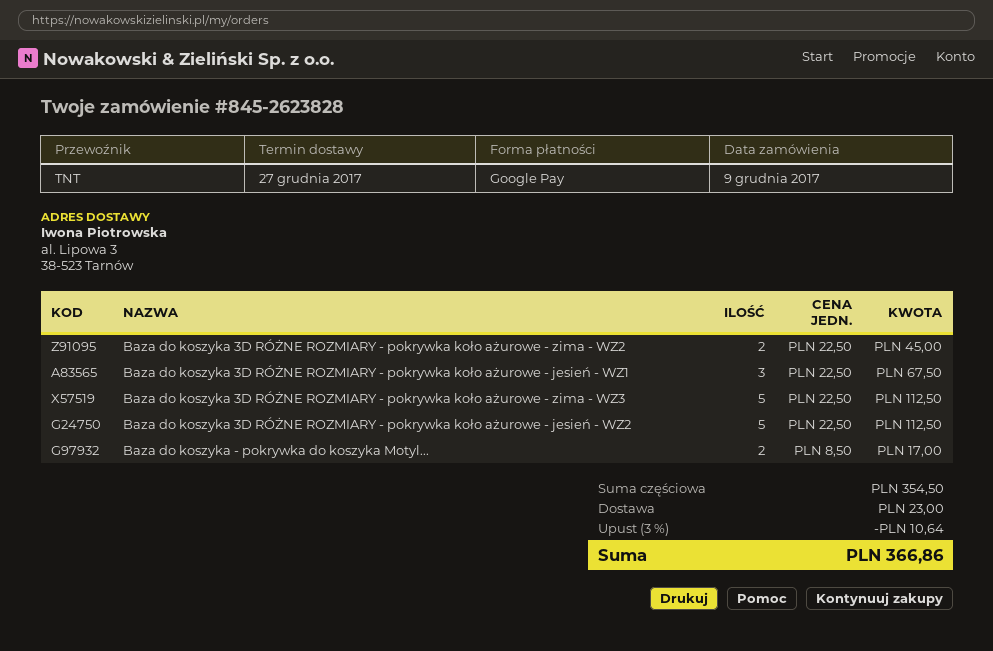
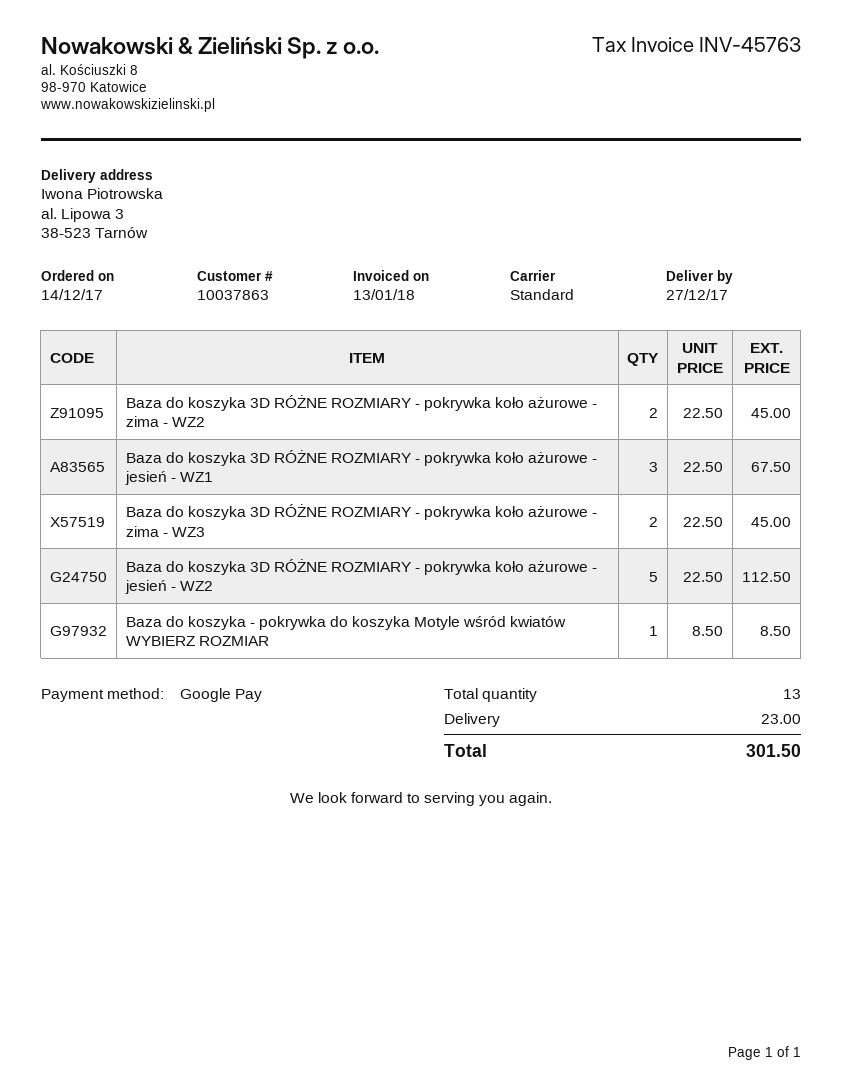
order date: 2017-12-09 -> 2017-12-14
shipping method: TNT -> standard
Baza do koszyka 3D RÓŻNE ROZMIARY - pokrywka koło ażurowe - zima - WZ3: 5 x 22.50 = 112.50 -> 2 x 22.50 = 45.00
Baza do koszyka - pokrywka do koszyka Motyl...: 2 x 8.50 = 17.00 -> 1 x 8.50 = 8.50
discount: 3% = 10.64 -> none
total: 366.86 -> 301.50

